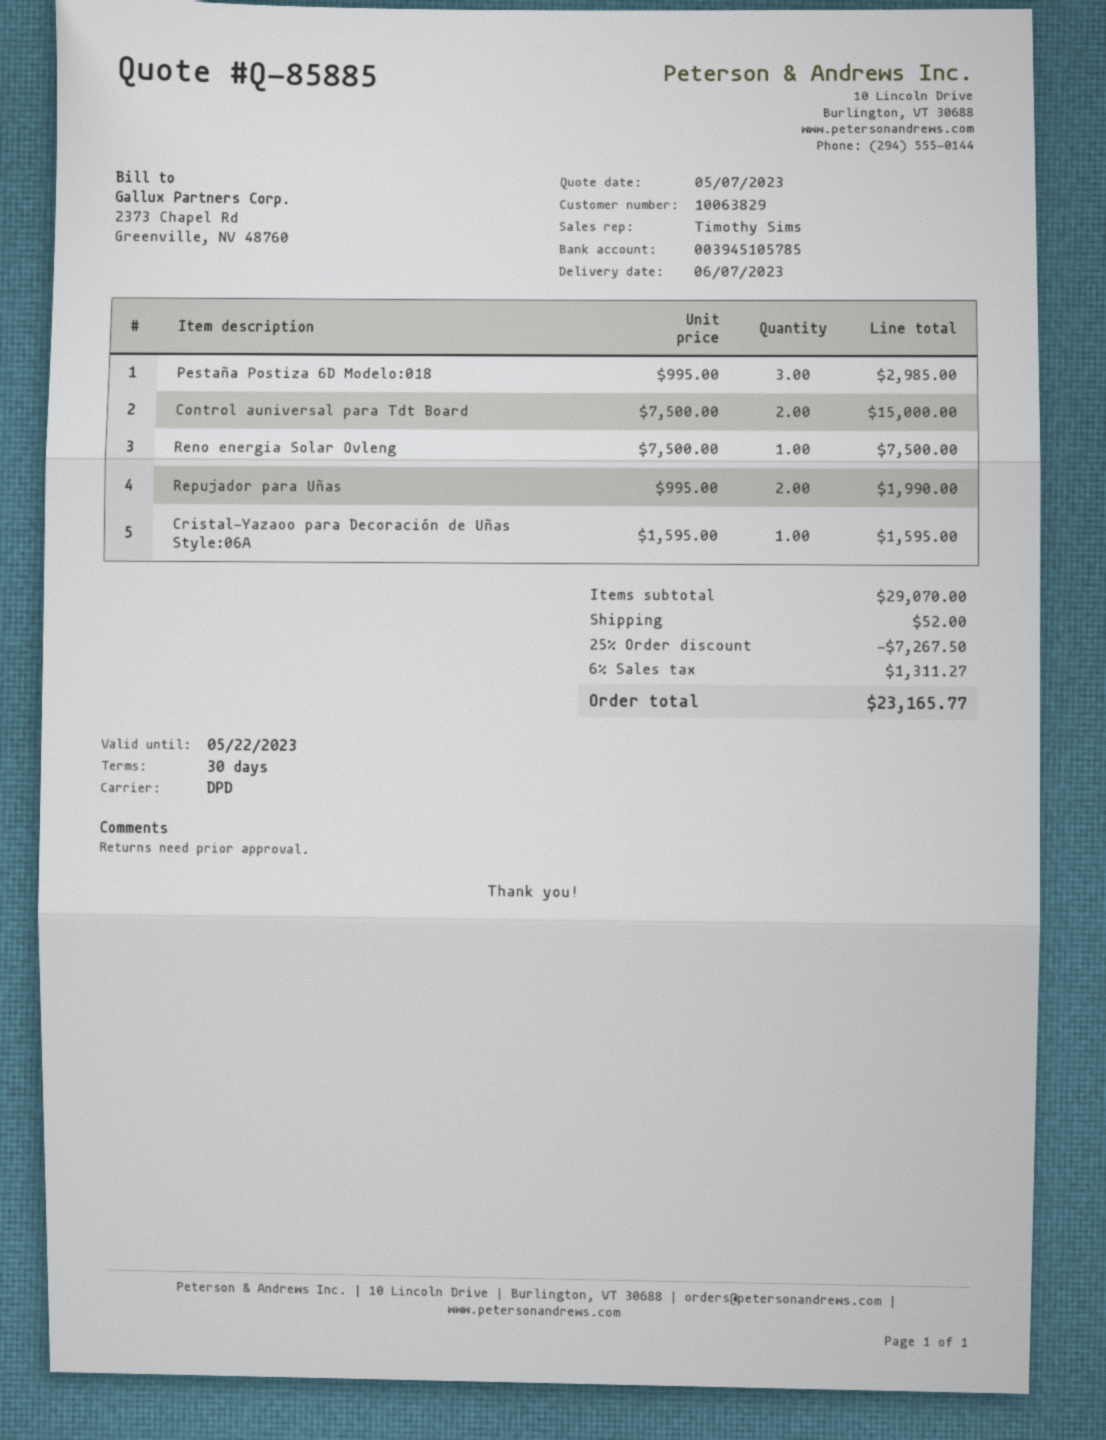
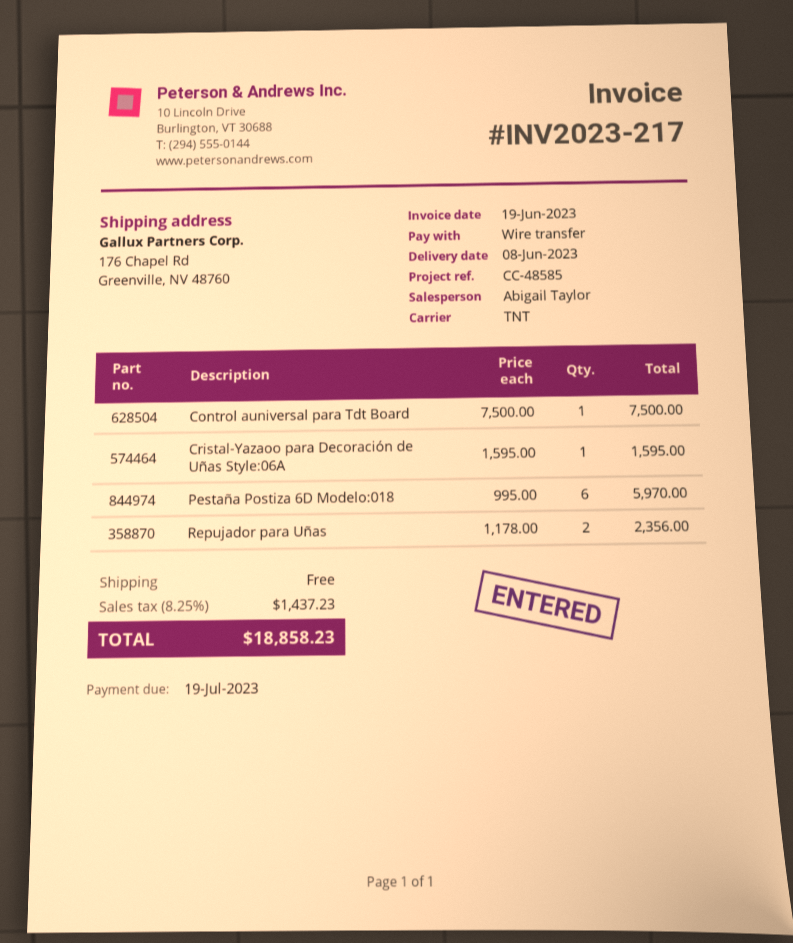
delivery date: 2023-06-07 -> 2023-06-08
sales rep: Timothy Sims -> Abigail Taylor
shipping method: DPD -> TNT
Pestaña Postiza 6D Modelo:018: 3 x 995.00 = 2985.00 -> 6 x 995.00 = 5970.00
Control auniversal para Tdt Board: 2 x 7500.00 = 15000.00 -> 1 x 7500.00 = 7500.00
Reno energia Solar Ovleng: 1 x 7500.00 = 7500.00 -> none
Repujador para Uñas: 2 x 995.00 = 1990.00 -> 2 x 1178.00 = 2356.00
discount: 25% = 7267.50 -> none
shipping: 52.00 -> 0.00
tax: 6% = 1311.27 -> 8.25% = 1437.23
total: 23165.77 -> 18858.23

